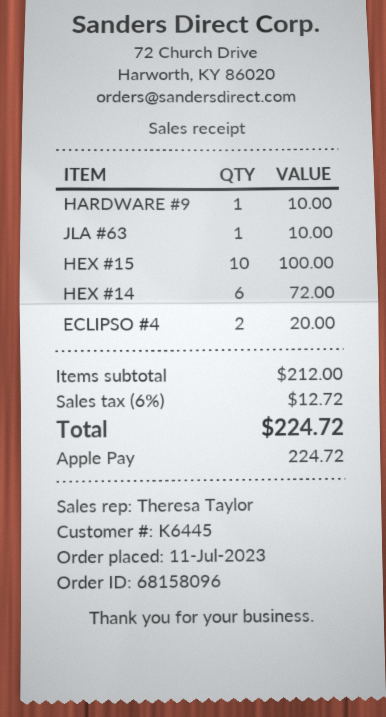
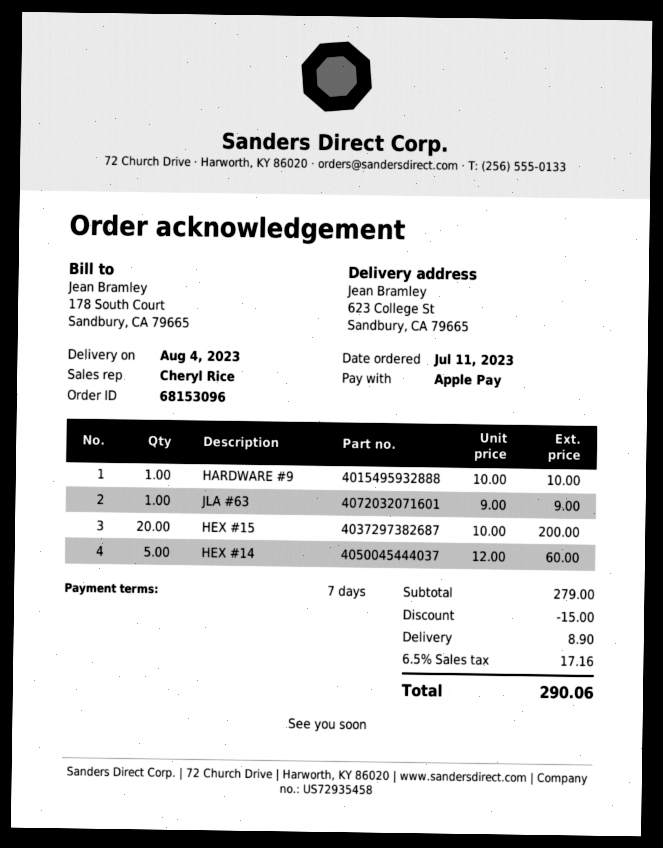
order number: 68158096 -> 68153096
sales rep: Theresa Taylor -> Cheryl Rice
JLA #63: 1 for 10.00 -> 1 for 9.00
HEX #15: 10 for 100.00 -> 20 for 200.00
HEX #14: 6 for 72.00 -> 5 for 60.00
ECLIPSO #4: 2 for 20.00 -> none
subtotal: 212.00 -> 279.00
discount: none -> 15.00
shipping: none -> 8.90
tax: 6% = 12.72 -> 6.5% = 17.16
total: 224.72 -> 290.06

